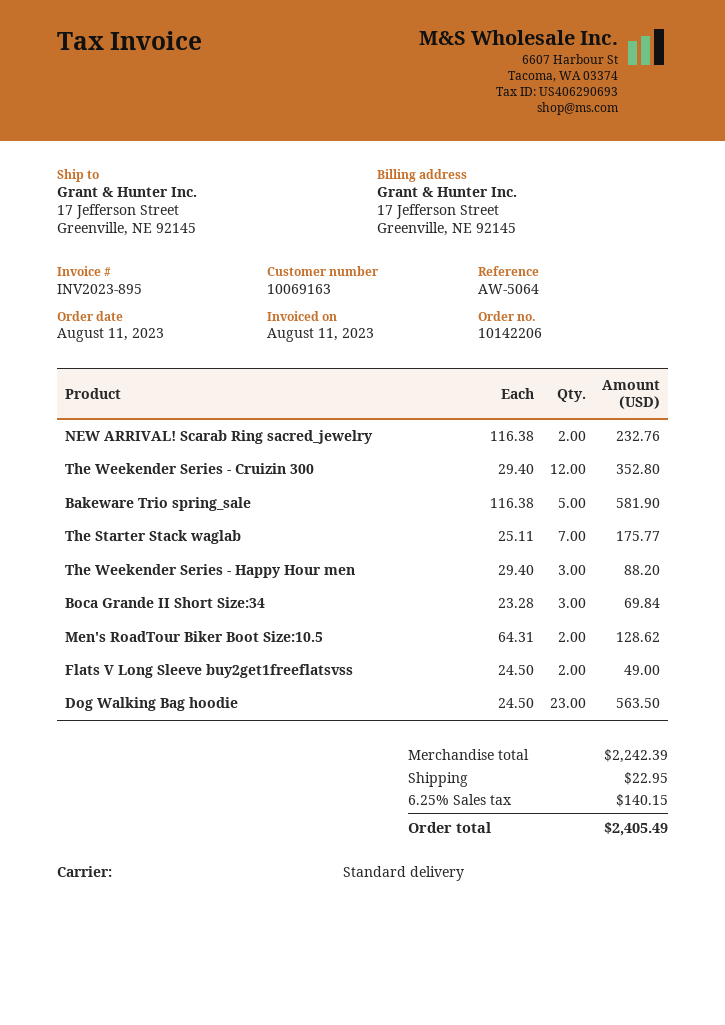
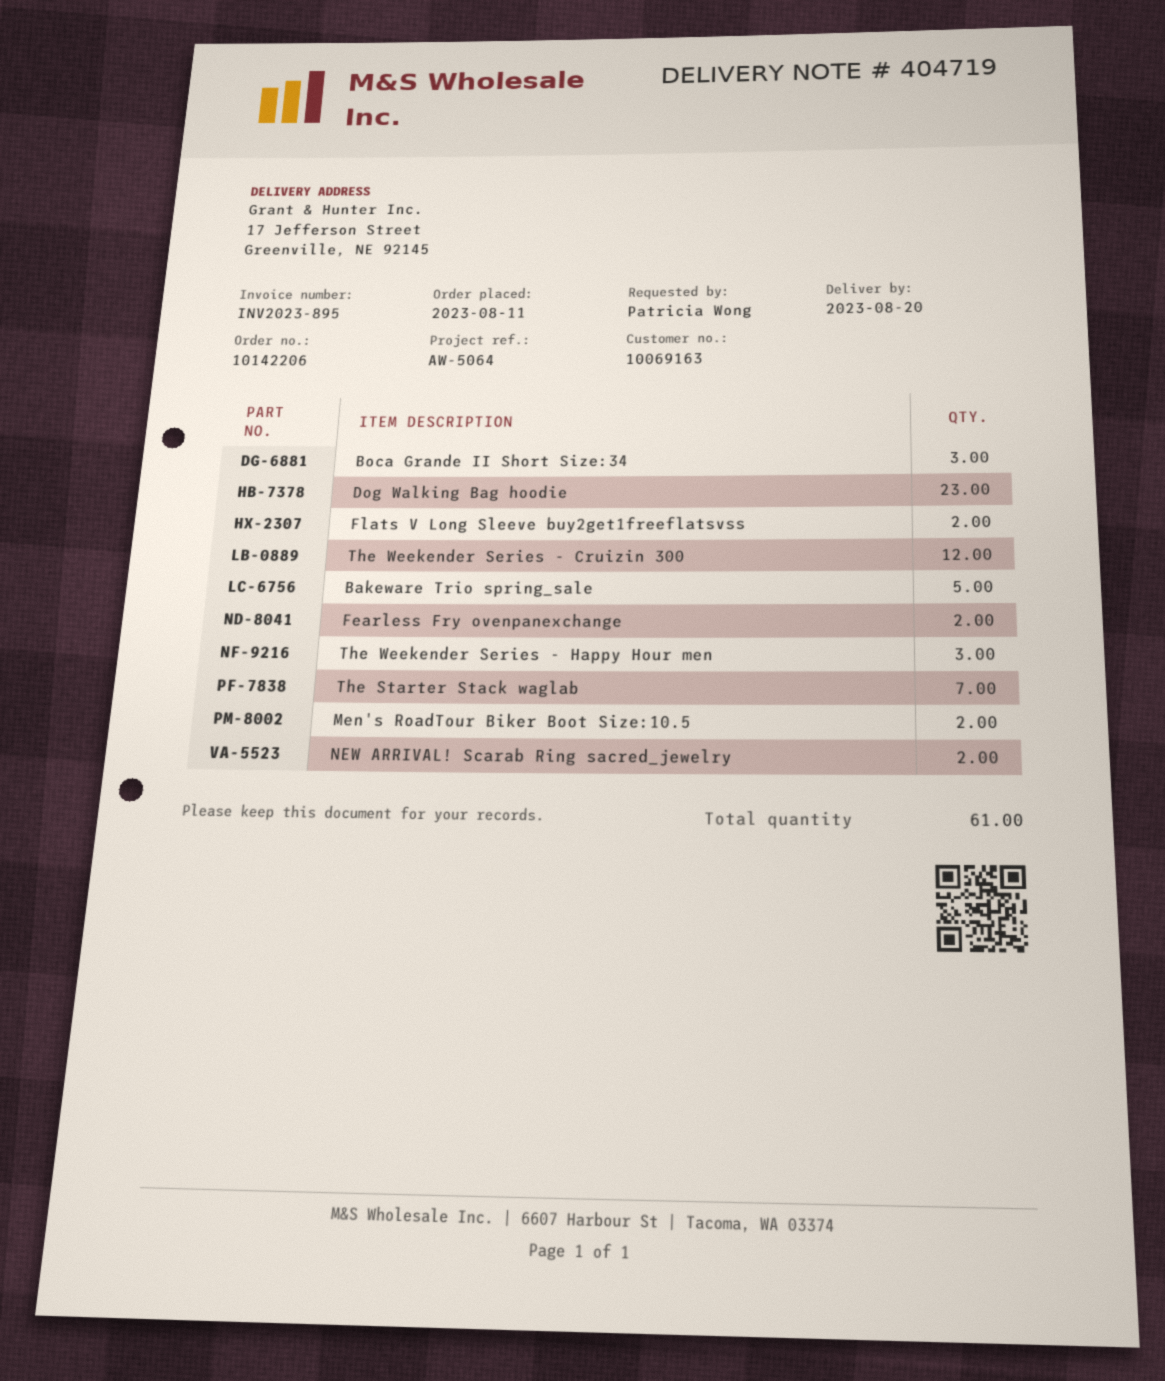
Fearless Fry ovenpanexchange: none -> 2

